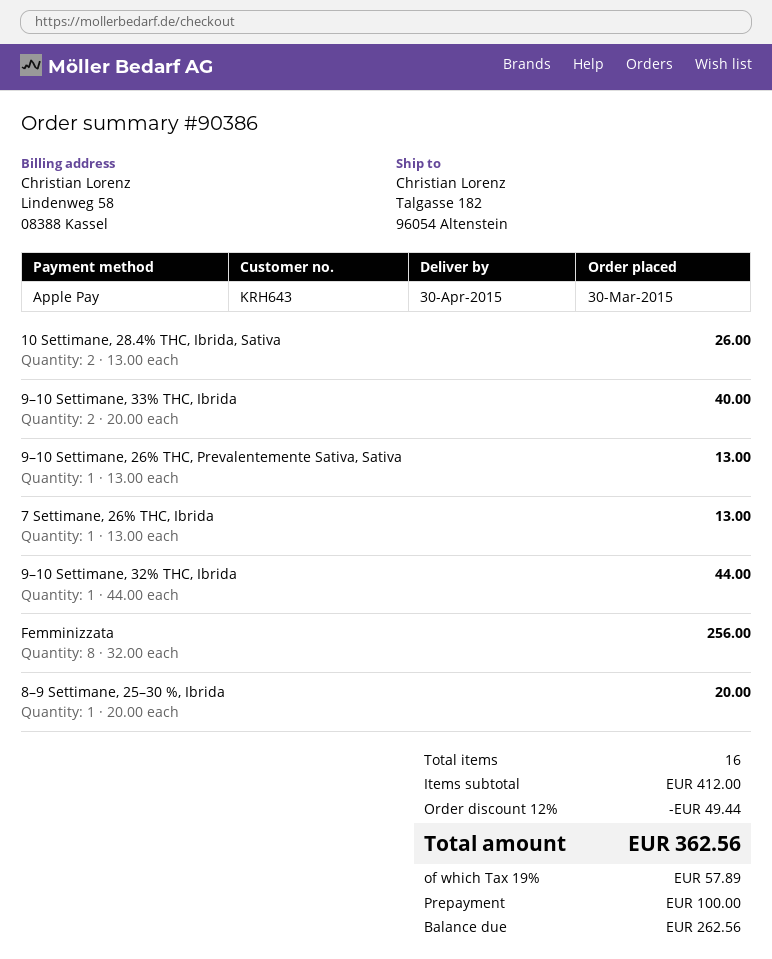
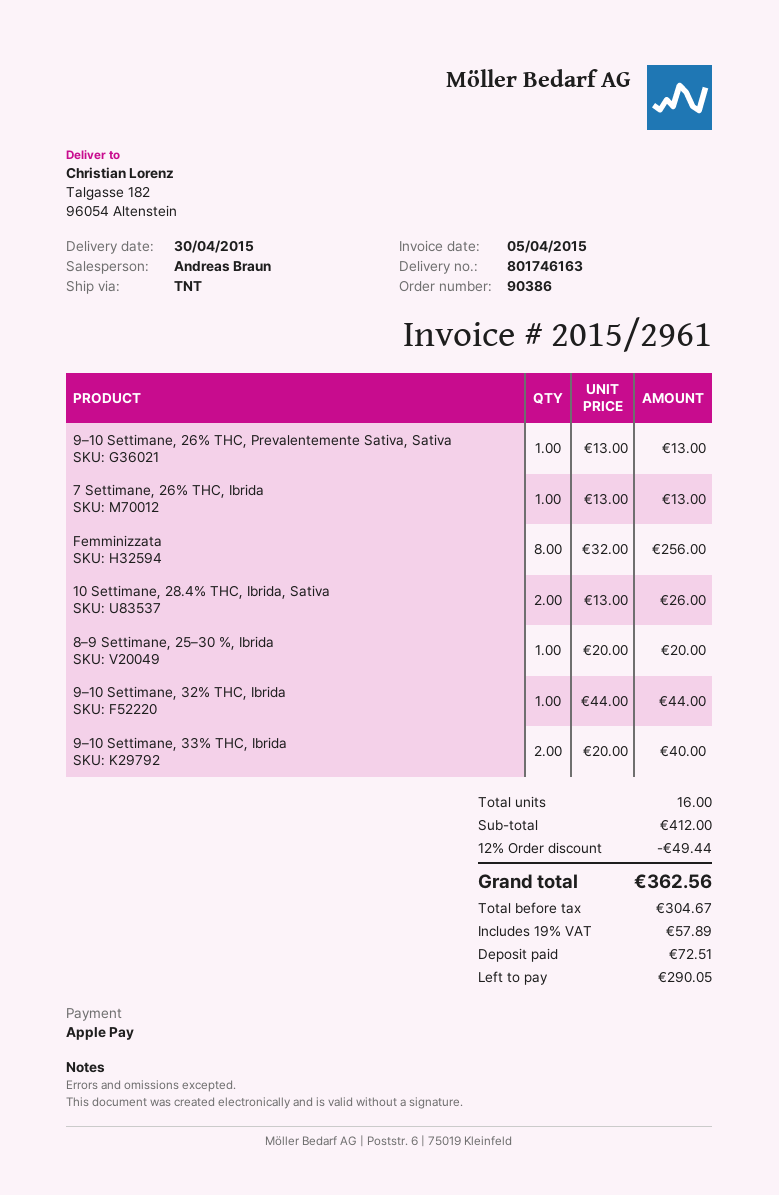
deposit: 100.00 -> 72.51
balance: 262.56 -> 290.05

